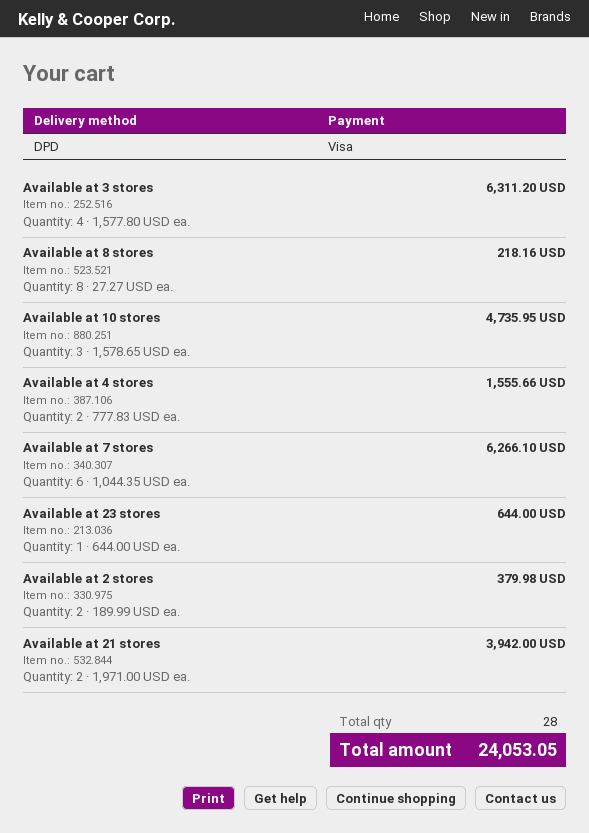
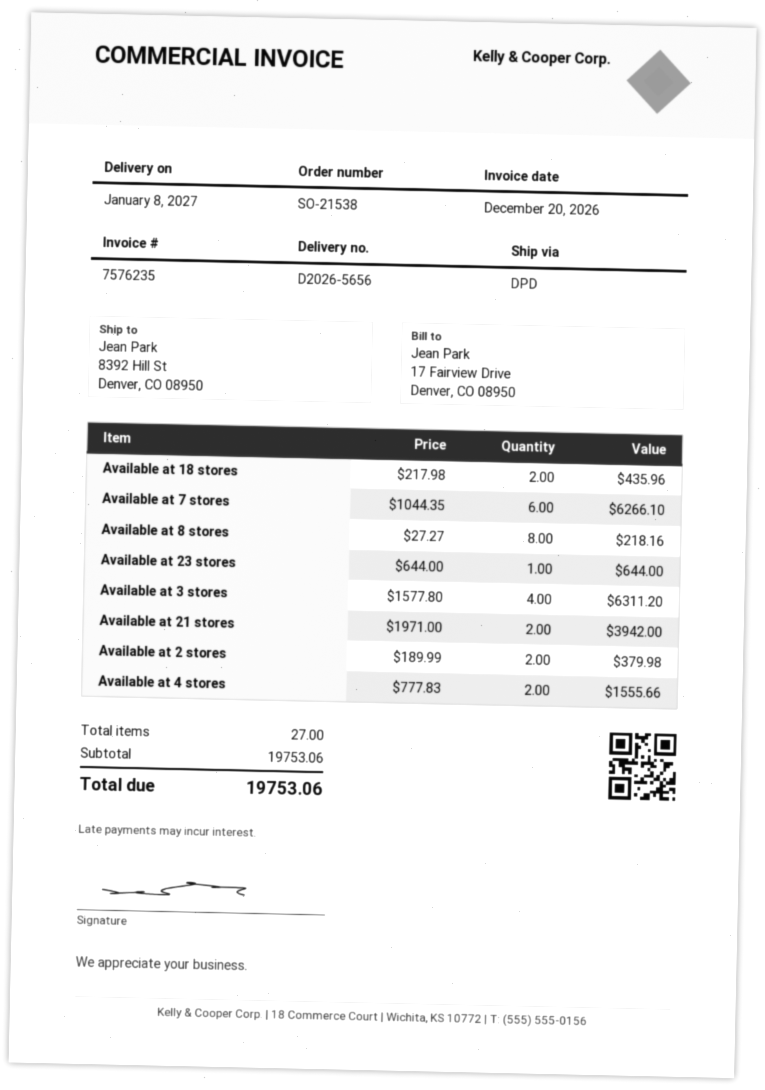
Available at 10 stores: 3 x 1578.65 = 4735.95 -> none
Available at 18 stores: none -> 2 x 217.98 = 435.96
total quantity: 28 -> 27
total: 24053.05 -> 19753.06

